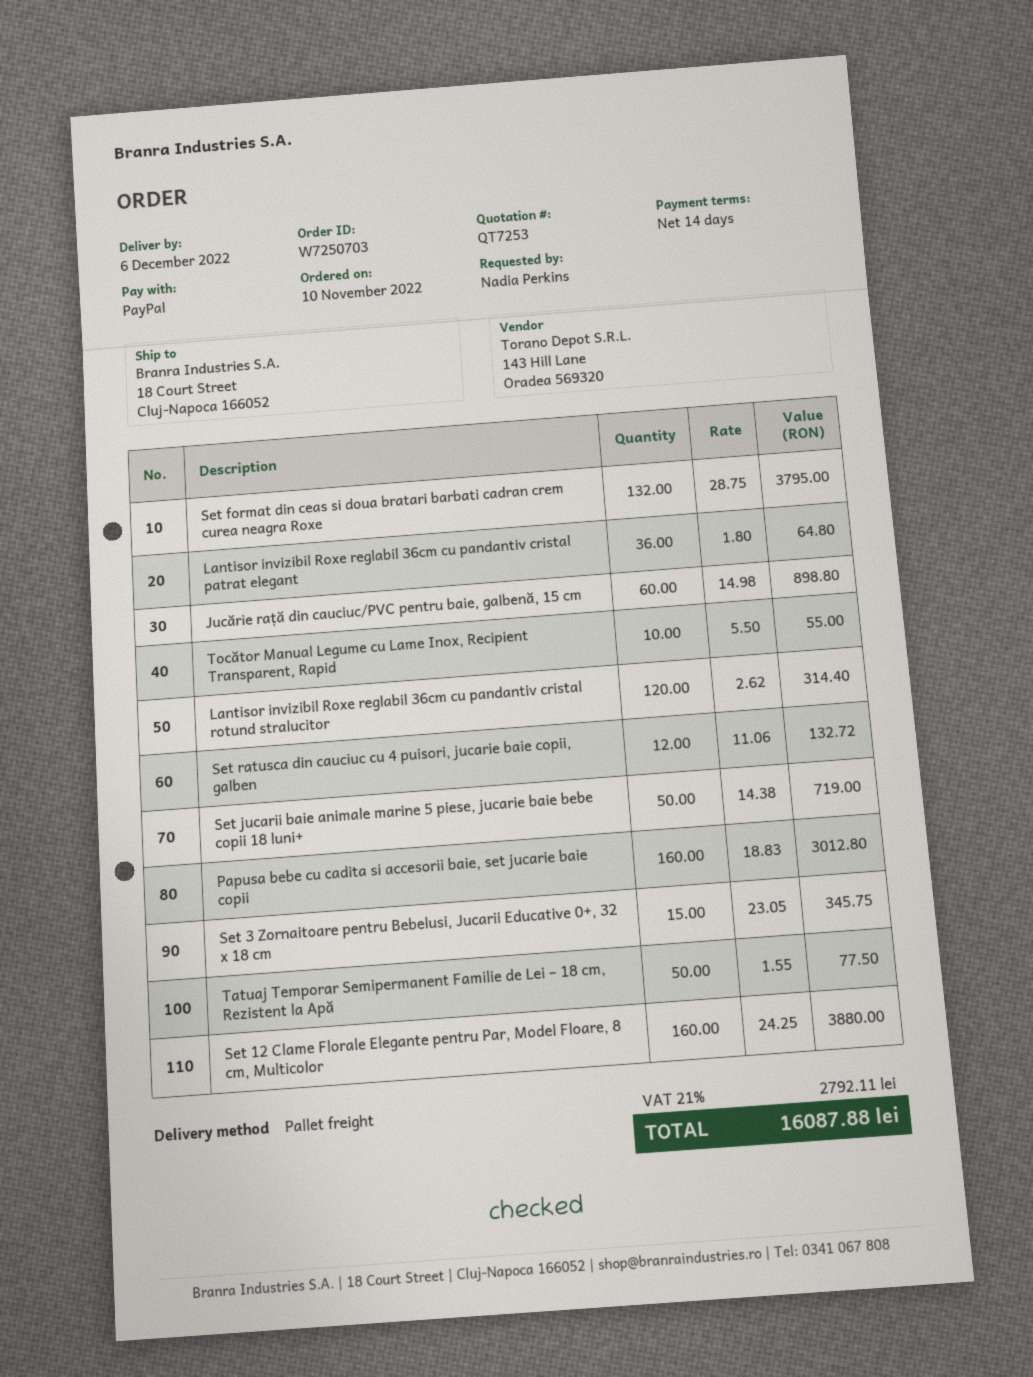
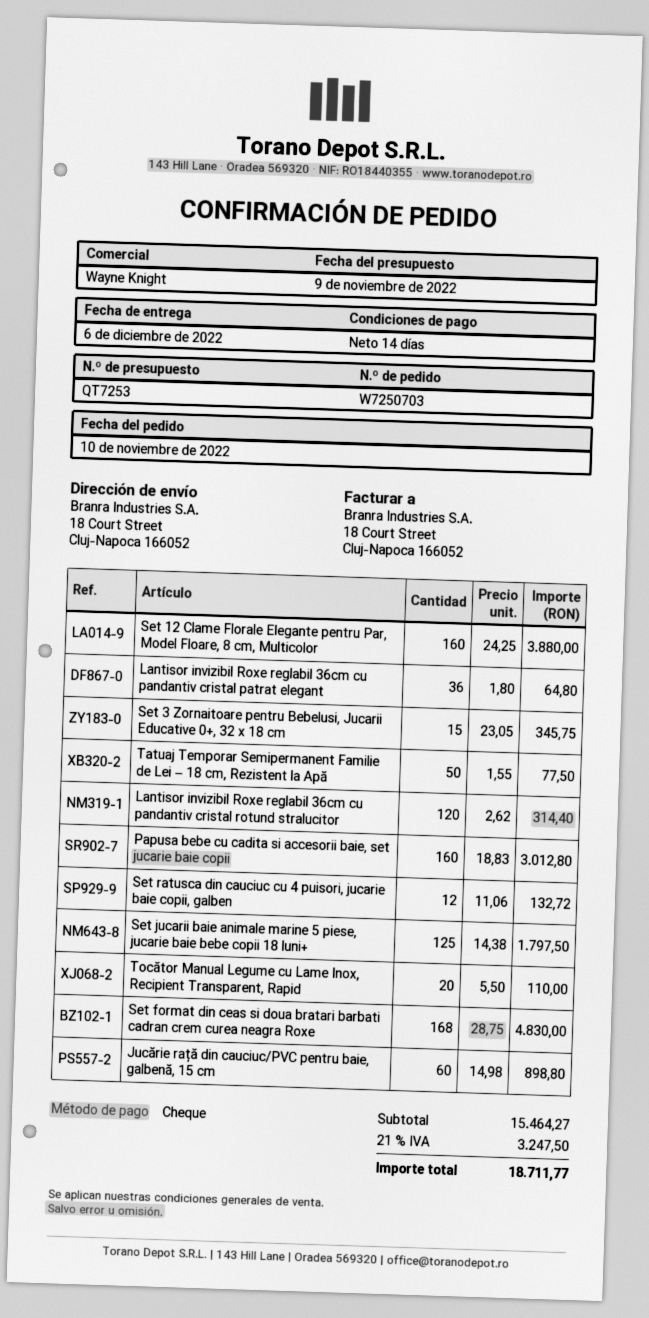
payment method: PayPal -> cheque
Set format din ceas si doua bratari barbati cadran crem curea neagra Roxe: 132 x 28.75 = 3795.00 -> 168 x 28.75 = 4830.00
Tocător Manual Legume cu Lame Inox, Recipient Transparent, Rapid: 10 x 5.50 = 55.00 -> 20 x 5.50 = 110.00
Set jucarii baie animale marine 5 piese, jucarie baie bebe copii 18 luni+: 50 x 14.38 = 719.00 -> 125 x 14.38 = 1797.50
tax: 21% = 2792.11 -> 21% = 3247.50
total: 16087.88 -> 18711.77

